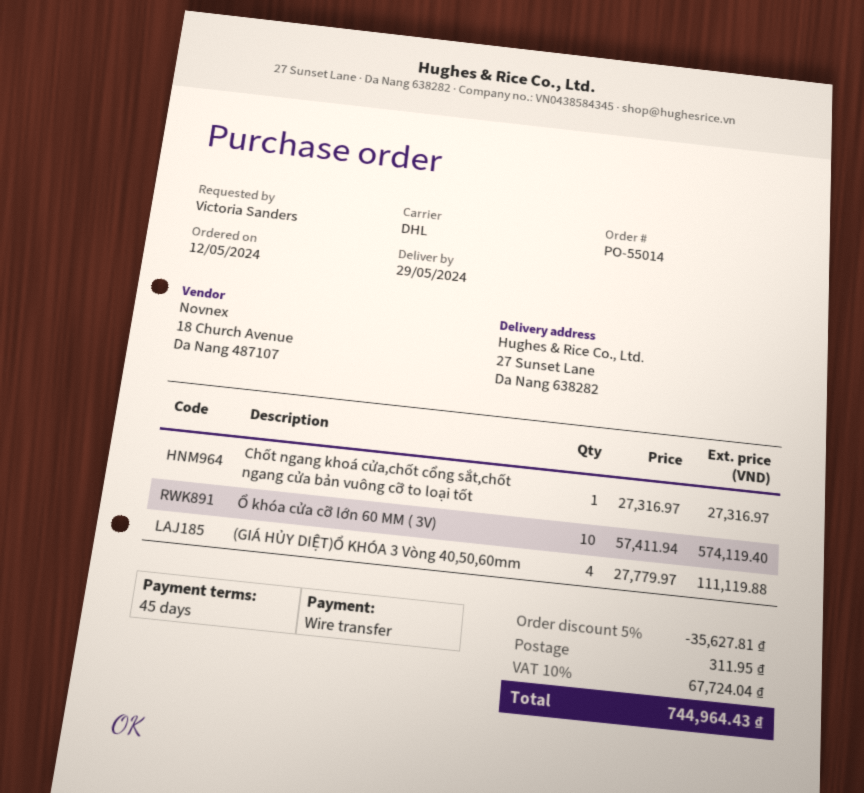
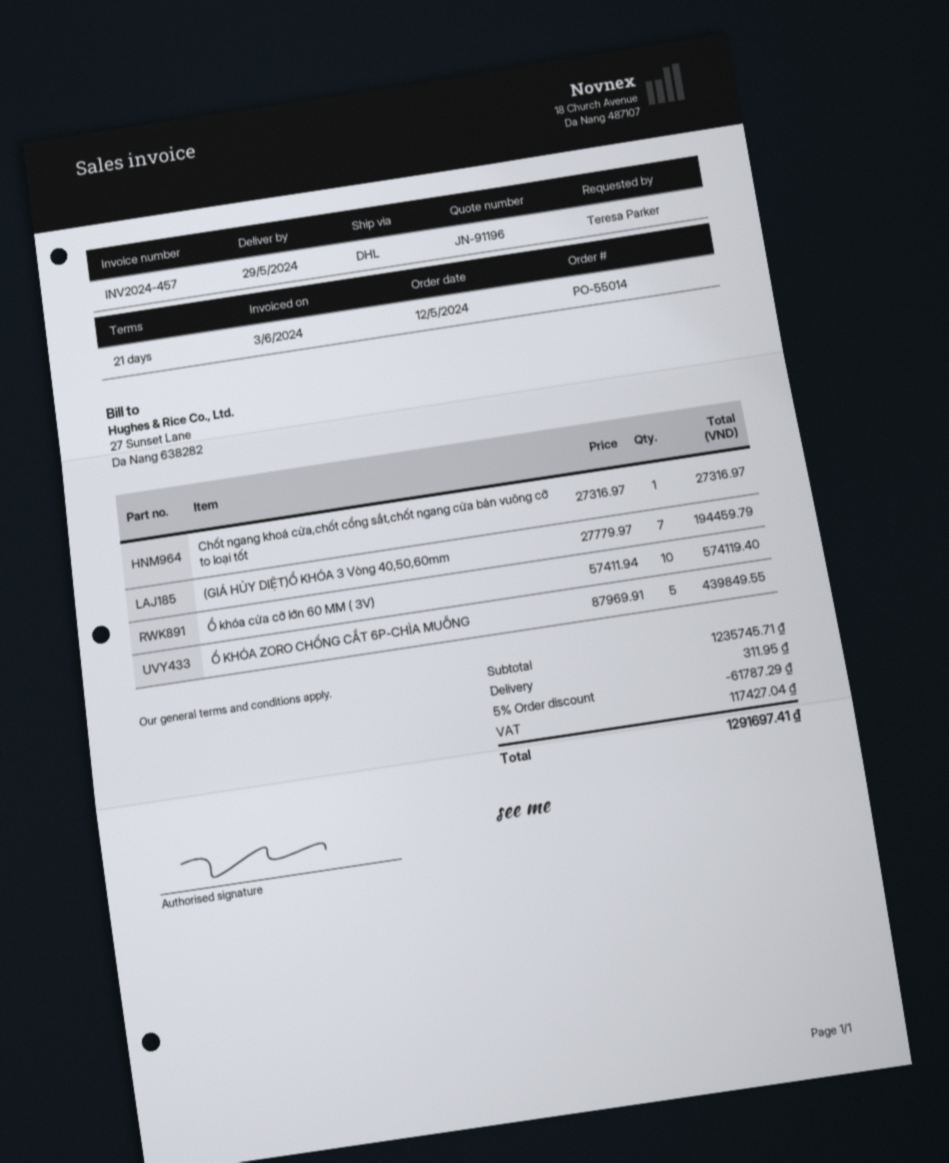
payment terms: 45 days -> 21 days
ordered by: Victoria Sanders -> Teresa Parker
(GIÁ HỦY DIỆT)Ổ KHÓA 3 Vòng 40,50,60mm: 4 x 27779.97 = 111119.88 -> 7 x 27779.97 = 194459.79
Ổ KHÓA ZORO CHỐNG CẮT 6P-CHÌA MUỖNG: none -> 5 x 87969.91 = 439849.55
discount: 5% = 35627.81 -> 5% = 61787.29
tax: 67724.04 -> 117427.04
total: 744964.43 -> 1291697.41

